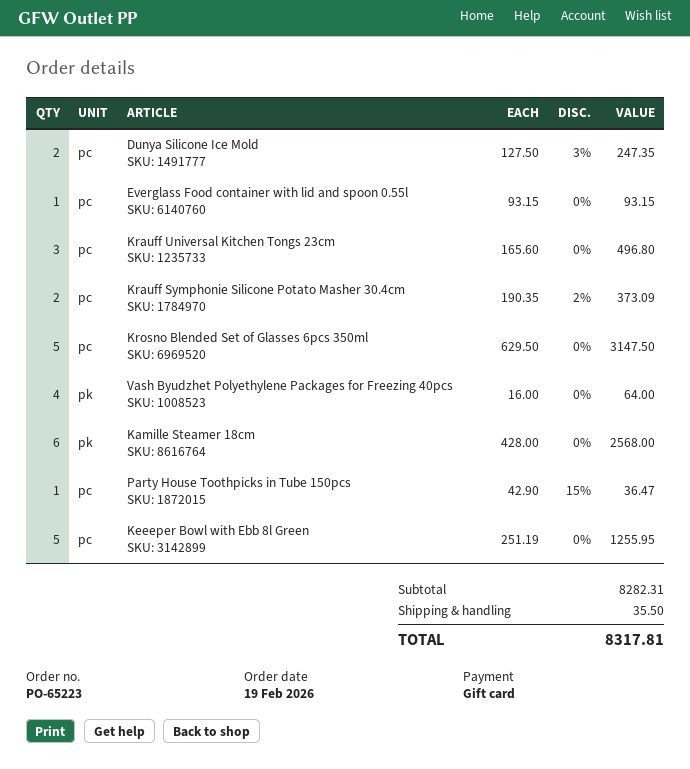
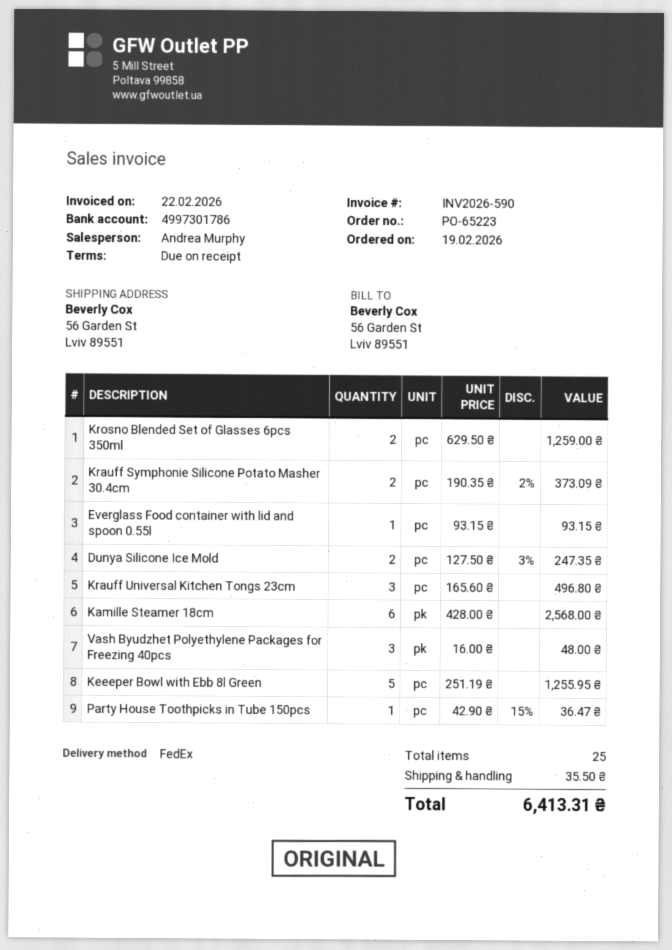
Krosno Blended Set of Glasses 6pcs 350ml: 5 x 629.50 = 3147.50 -> 2 x 629.50 = 1259.00
Vash Byudzhet Polyethylene Packages for Freezing 40pcs: 4 x 16.00 = 64.00 -> 3 x 16.00 = 48.00
total: 8317.81 -> 6413.31

